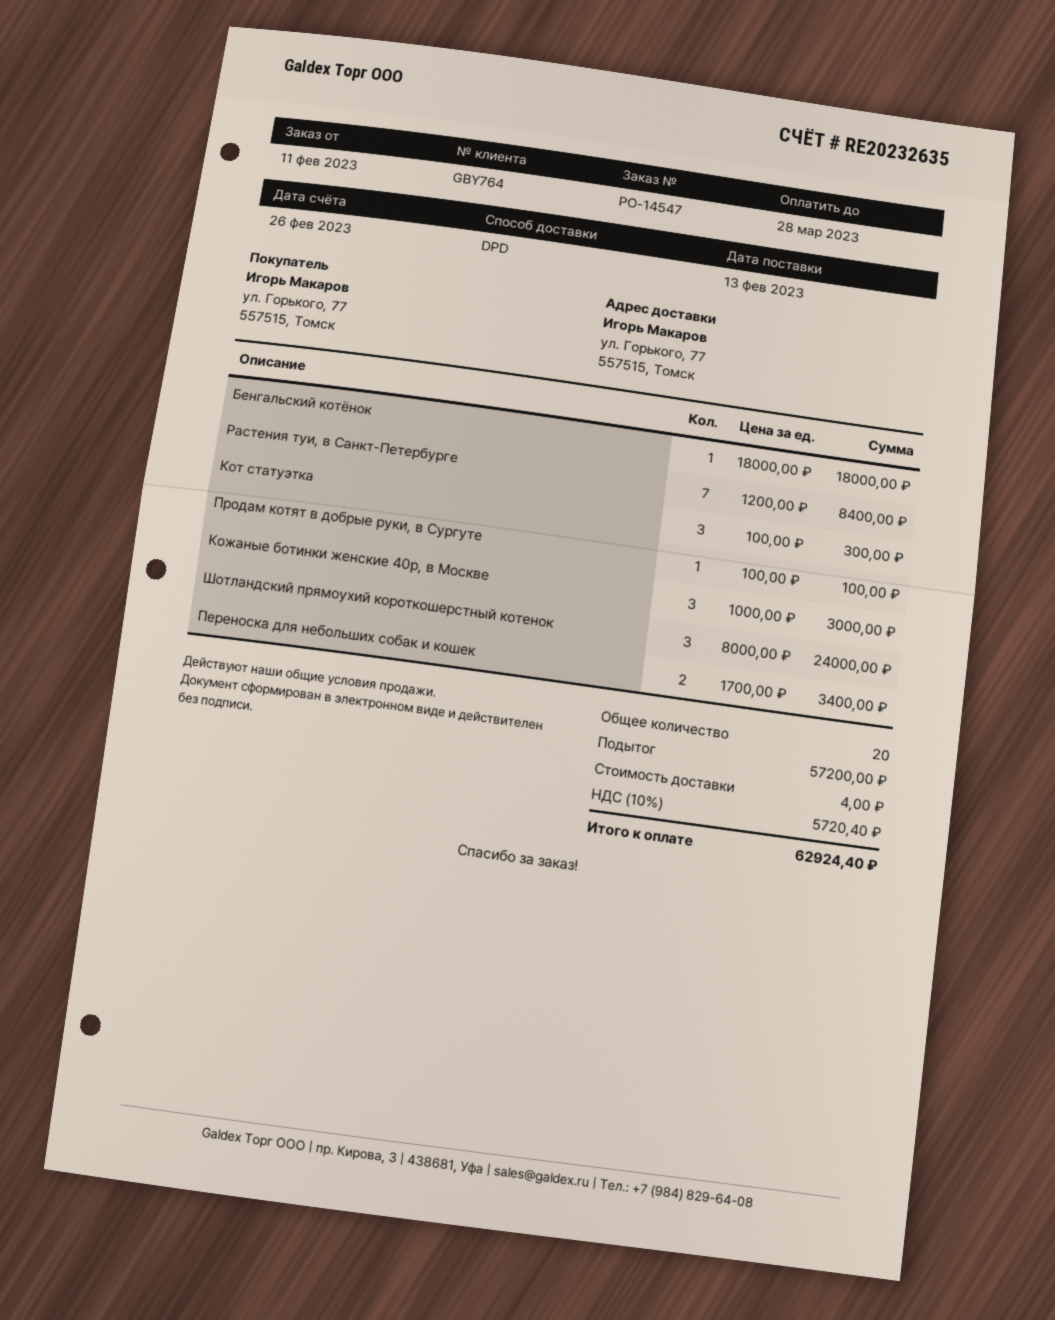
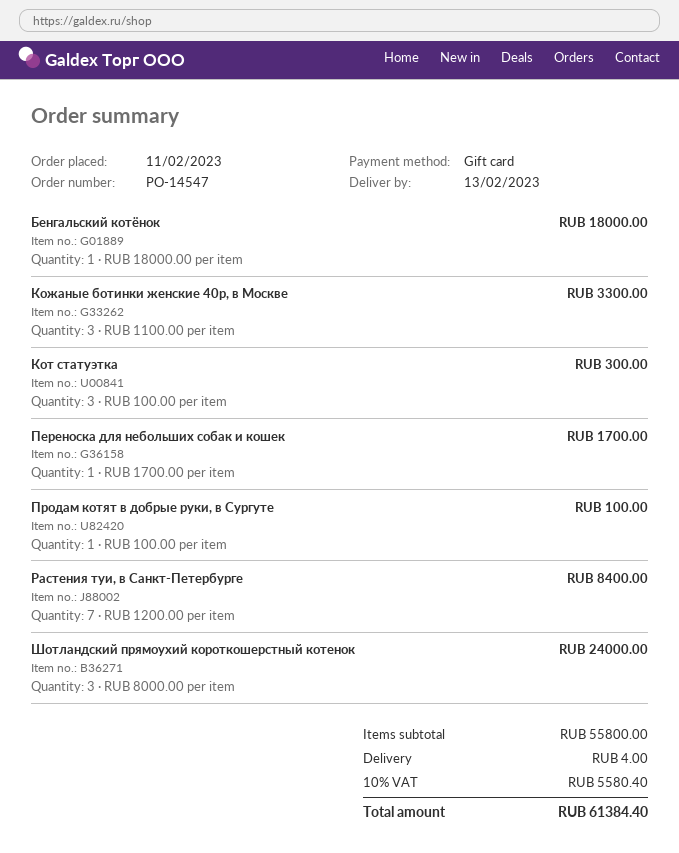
Кожаные ботинки женские 40р, в Москве: 3 x 1000.00 = 3000.00 -> 3 x 1100.00 = 3300.00
Переноска для небольших собак и кошек: 2 x 1700.00 = 3400.00 -> 1 x 1700.00 = 1700.00
subtotal: 57200.00 -> 55800.00
tax: 10% = 5720.40 -> 10% = 5580.40
total: 62924.40 -> 61384.40

